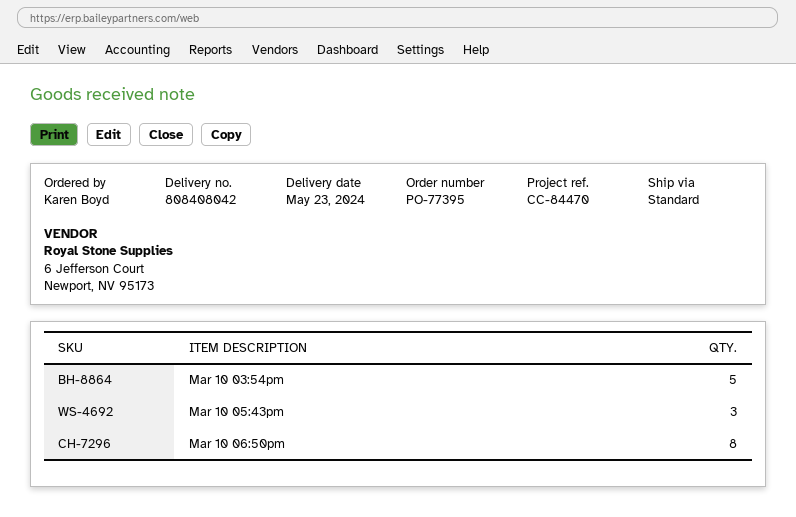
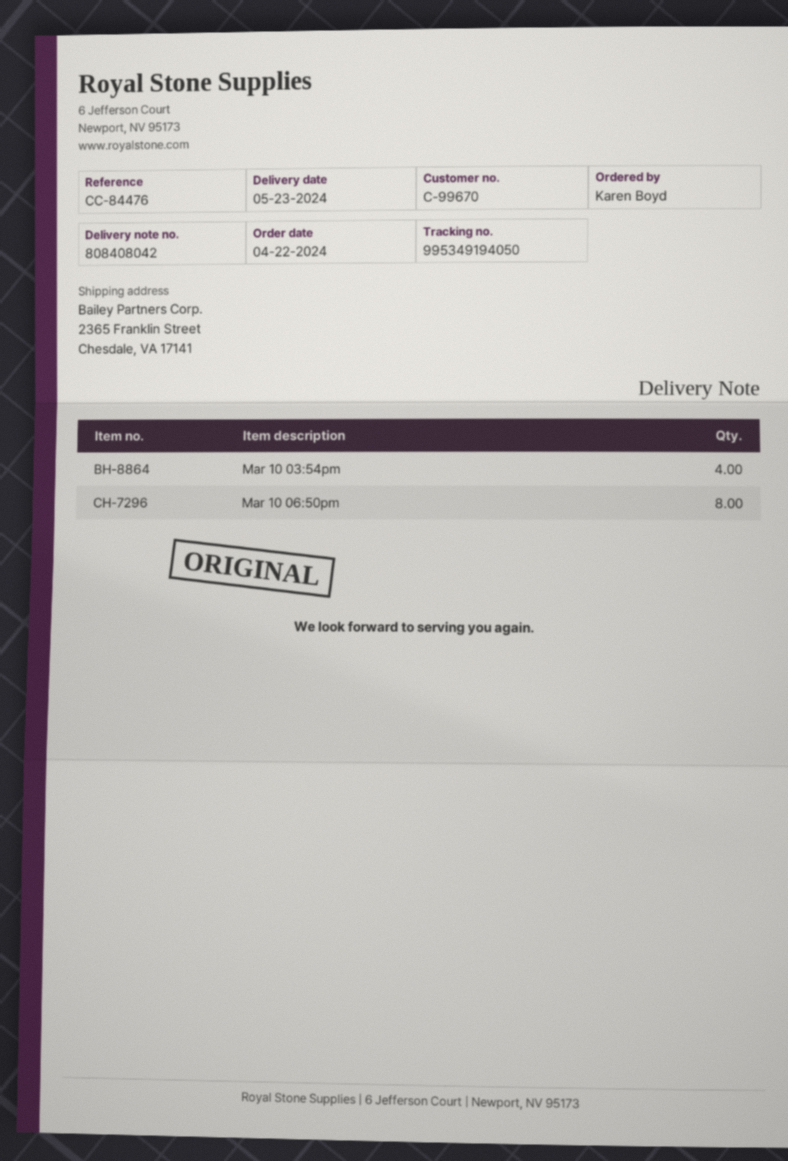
reference: CC-84470 -> CC-84476
Mar 10 03:54pm: 5 -> 4
Mar 10 05:43pm: 3 -> none

